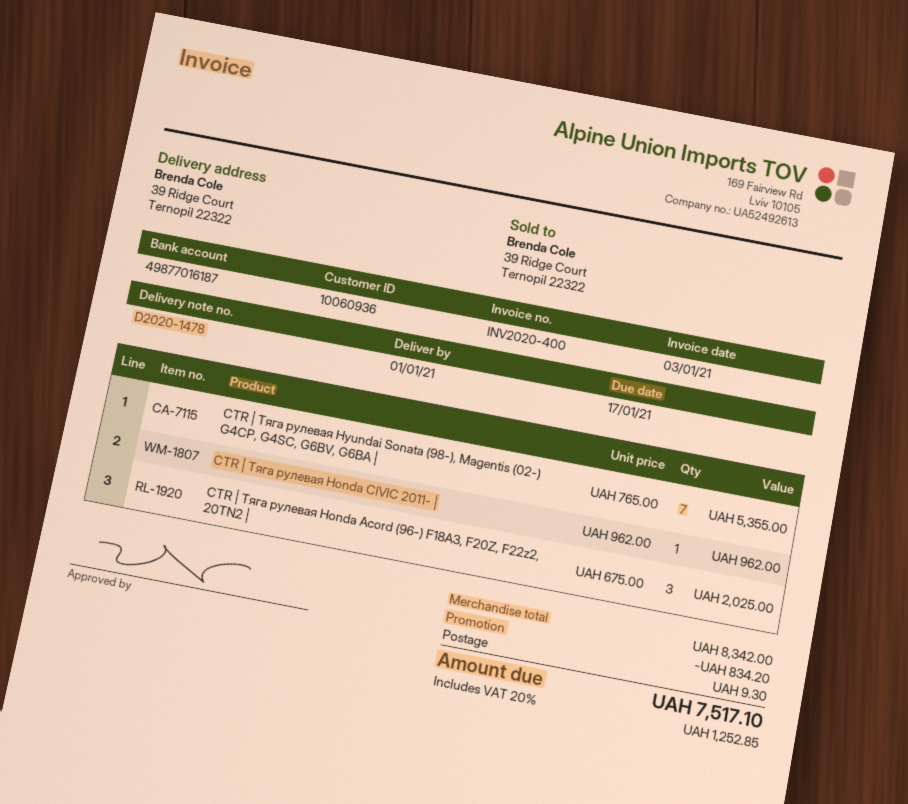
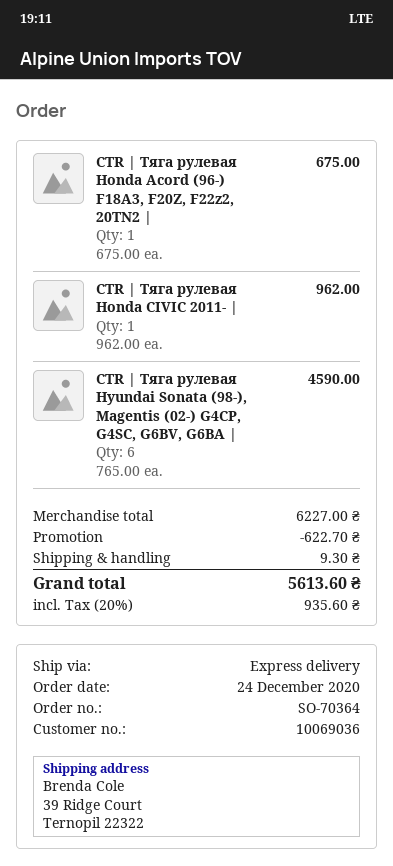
customer number: 10060936 -> 10069036
CTR | Тяга рулевая Hyundai Sonata (98-), Magentis (02-) G4CP, G4SC, G6BV, G6BA |: 7 x 765.00 = 5355.00 -> 6 x 765.00 = 4590.00
CTR | Тяга рулевая Honda Acord (96-) F18A3, F20Z, F22z2, 20TN2 |: 3 x 675.00 = 2025.00 -> 1 x 675.00 = 675.00
subtotal: 8342.00 -> 6227.00
discount: 834.20 -> 622.70
tax: 20% = 1252.85 -> 20% = 935.60
total: 7517.10 -> 5613.60

